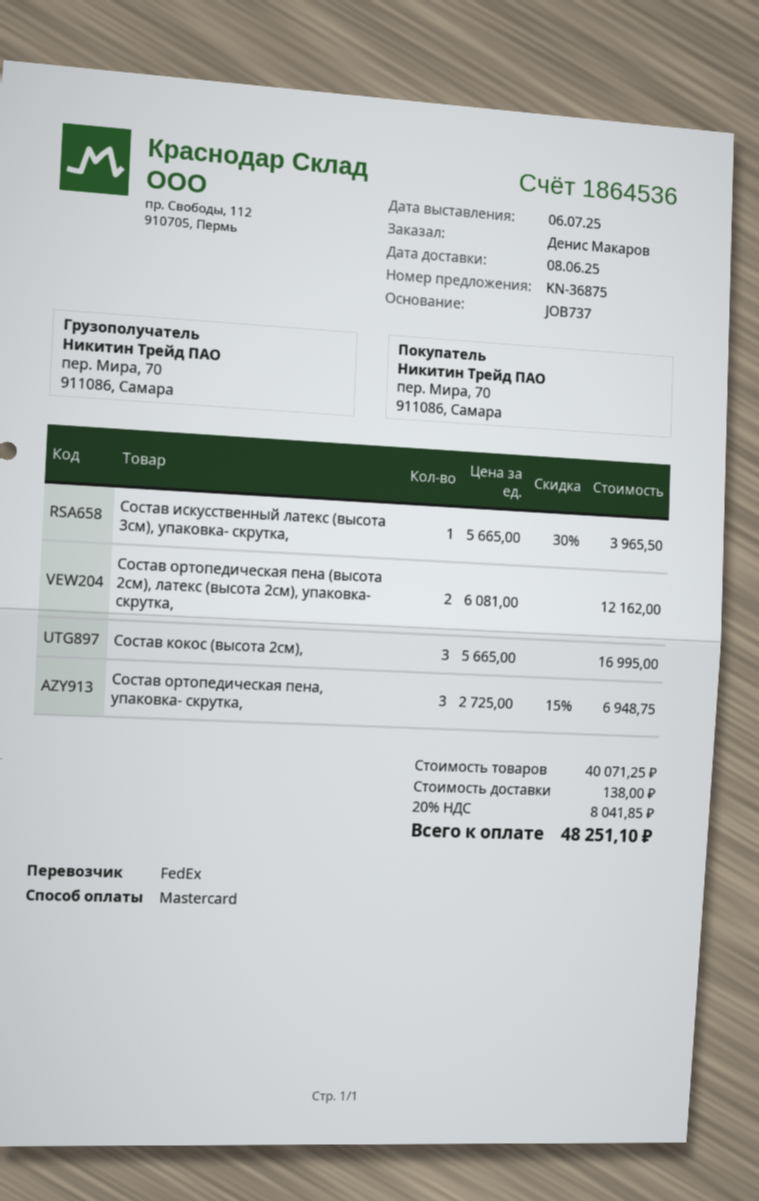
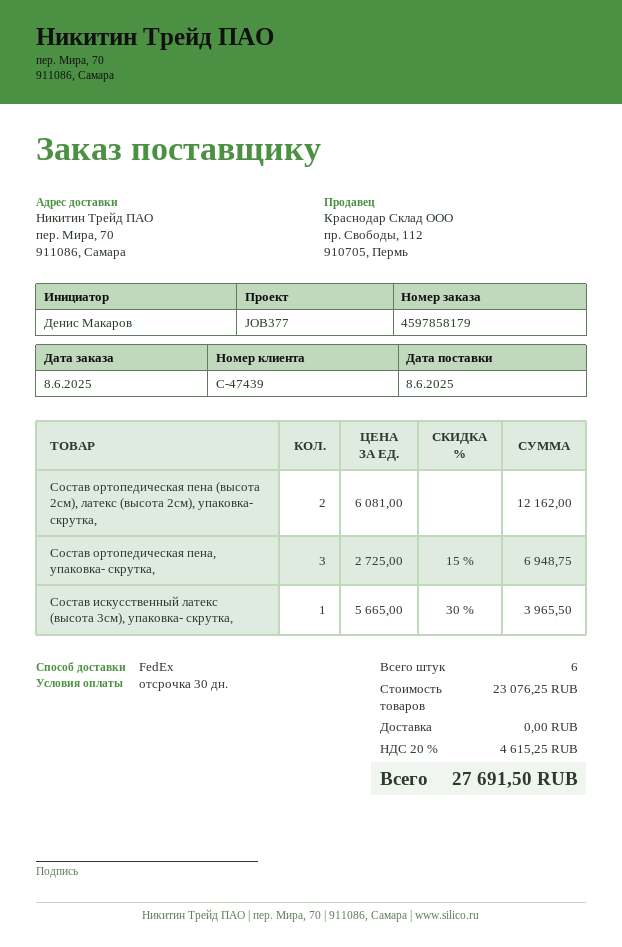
reference: JOB737 -> JOB377
Состав кокос (высота 2см),: 3 x 5665.00 = 16995.00 -> none
subtotal: 40071.25 -> 23076.25
shipping: 138.00 -> 0.00
tax: 20% = 8041.85 -> 20% = 4615.25
total: 48251.10 -> 27691.50

